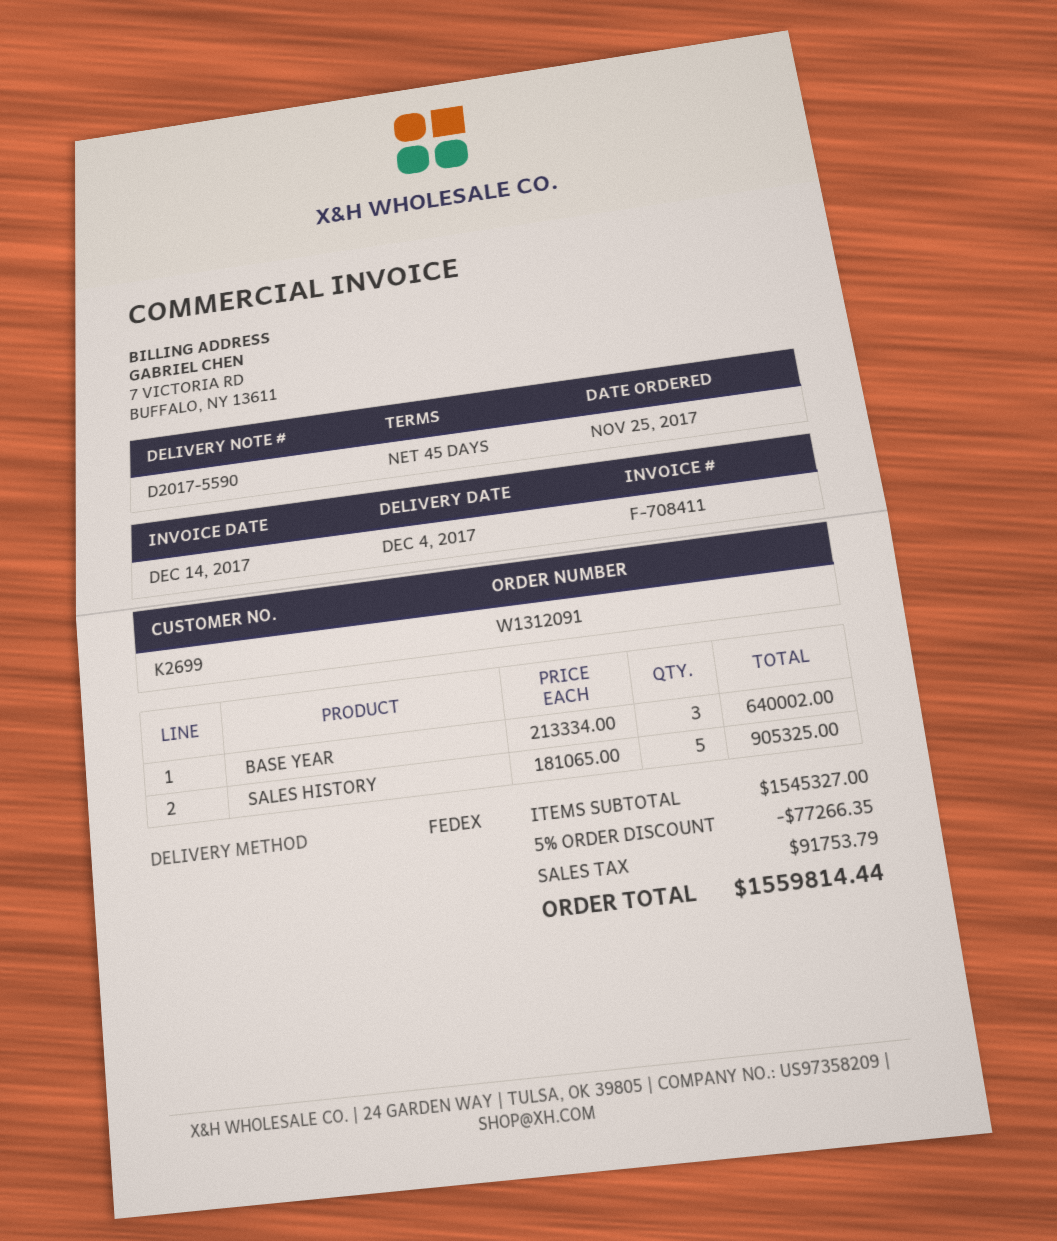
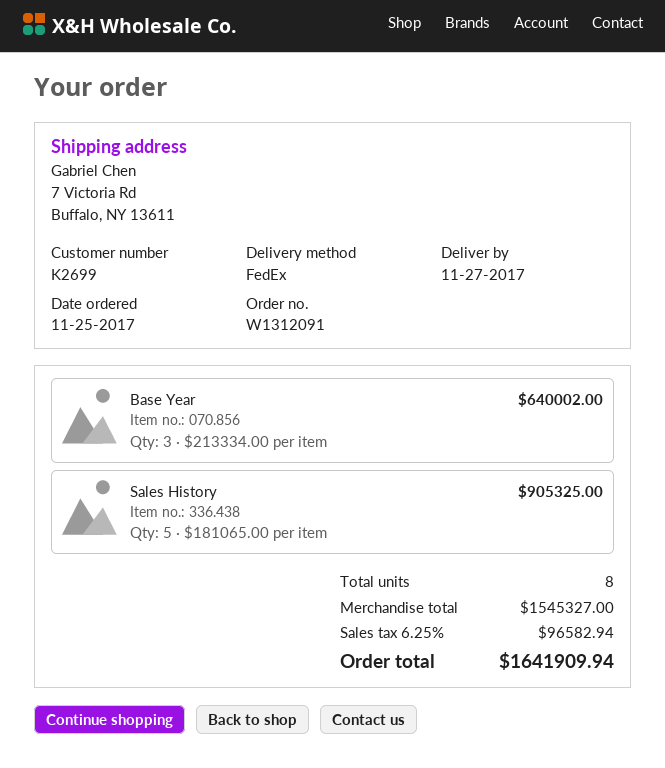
delivery date: 2017-12-04 -> 2017-11-27
discount: 5% = 77266.35 -> none
tax: 91753.79 -> 96582.94
total: 1559814.44 -> 1641909.94

